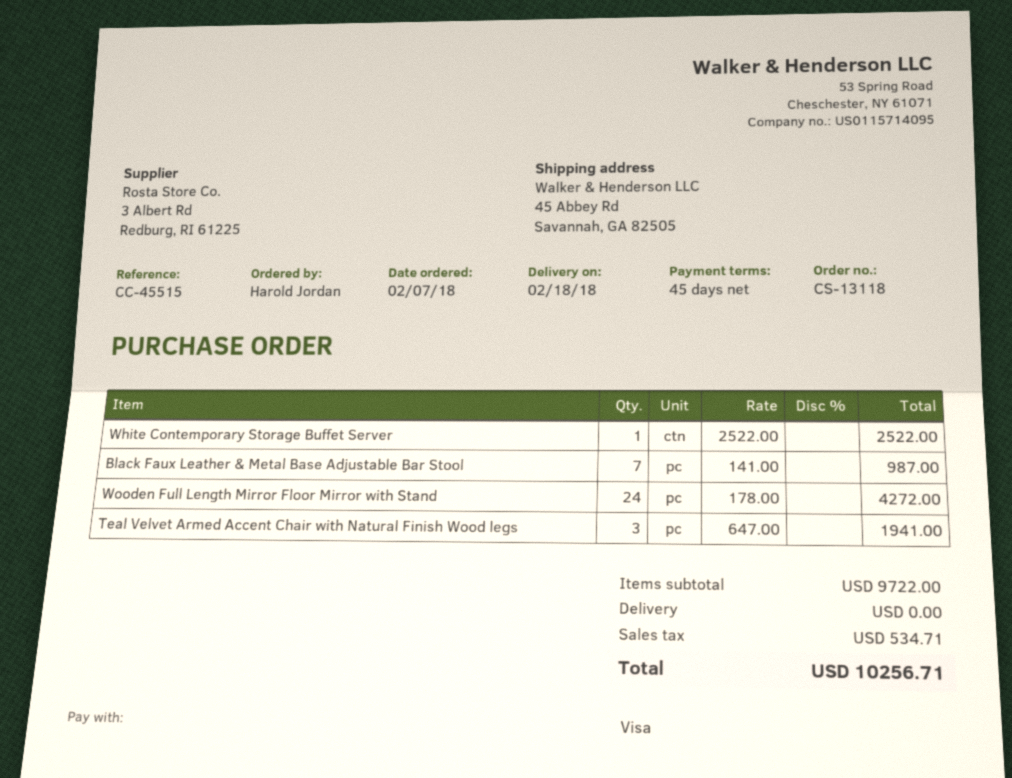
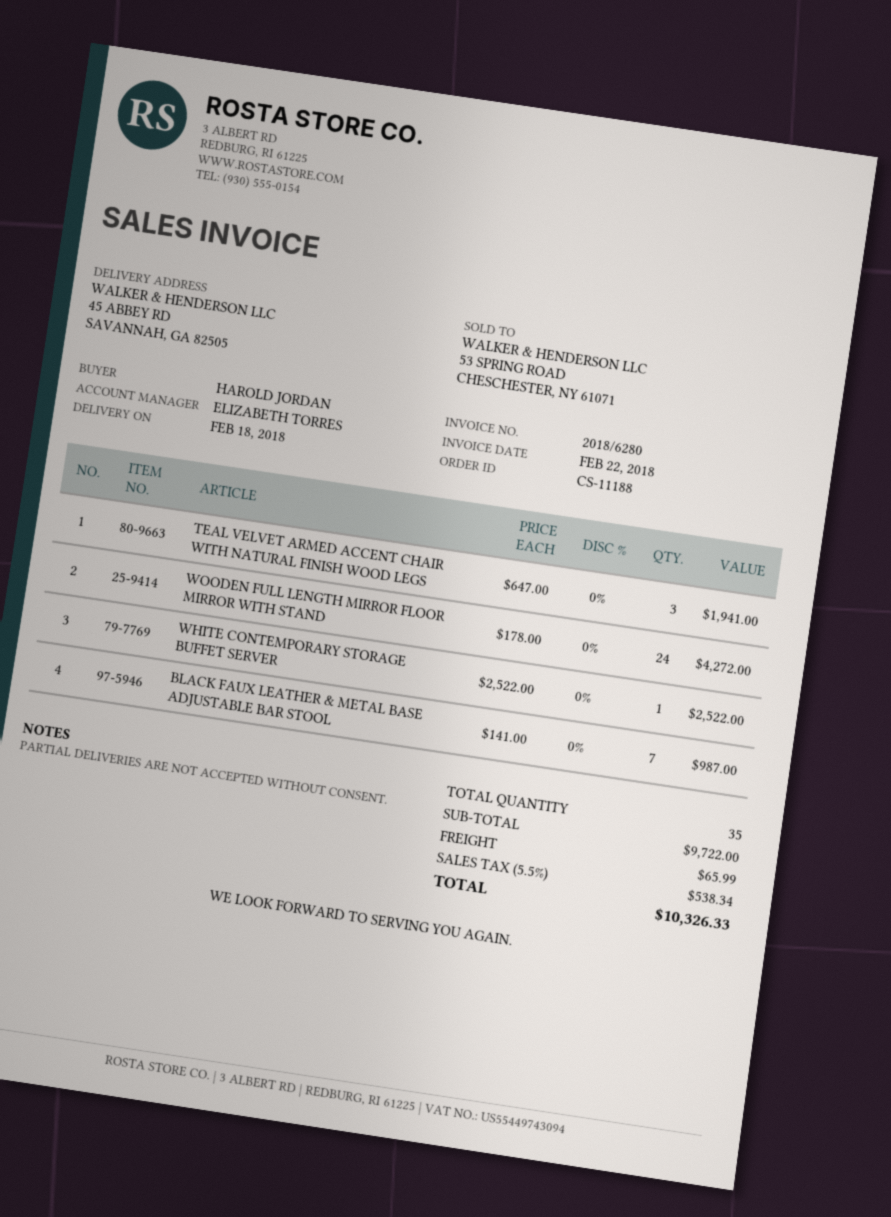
order number: CS-13118 -> CS-11188
shipping: 0.00 -> 65.99
tax: 534.71 -> 538.34
total: 10256.71 -> 10326.33

